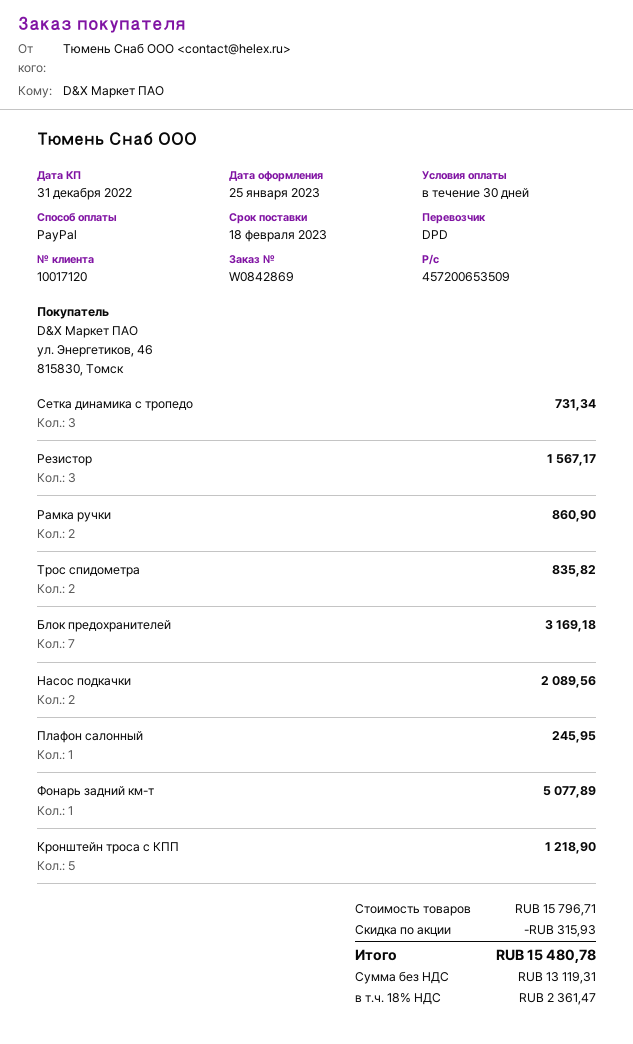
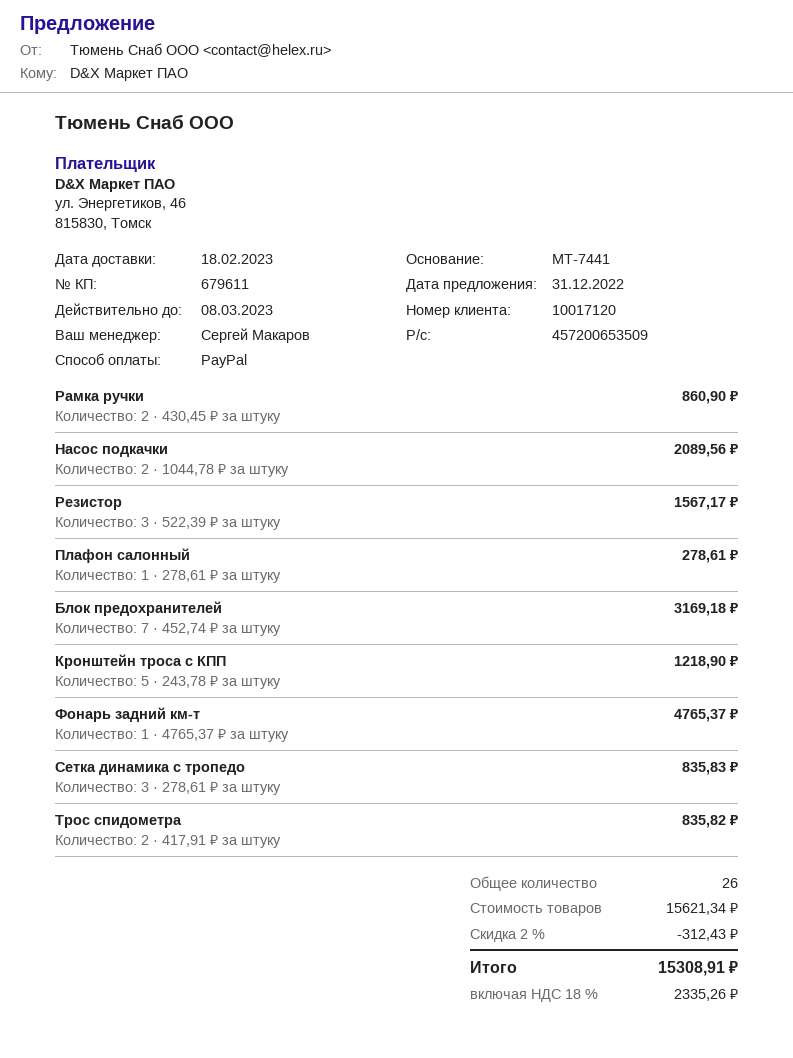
Сетка динамика с тропедо: 3 for 731.34 -> 3 for 835.83
Плафон салонный: 1 for 245.95 -> 1 for 278.61
Фонарь задний км-т: 1 for 5077.89 -> 1 for 4765.37
subtotal: 15796.71 -> 15621.34
discount: 315.93 -> 312.43
tax: 18% = 2361.47 -> 18% = 2335.26
total: 15480.78 -> 15308.91

